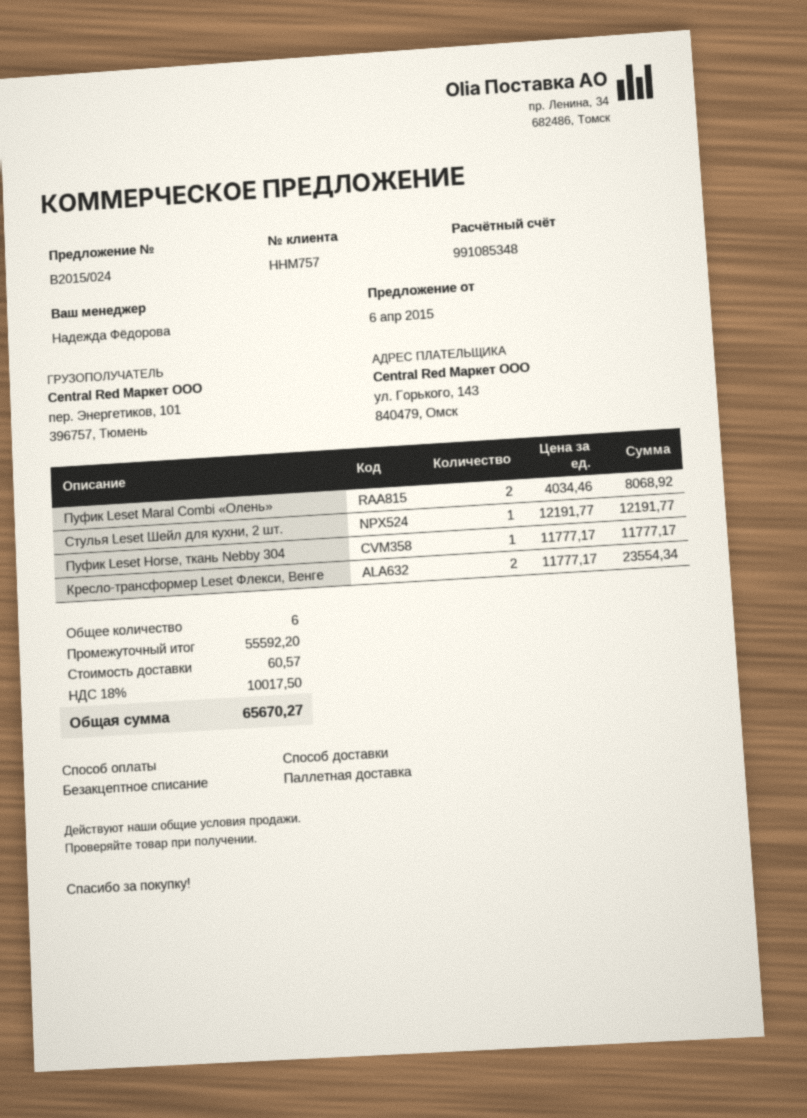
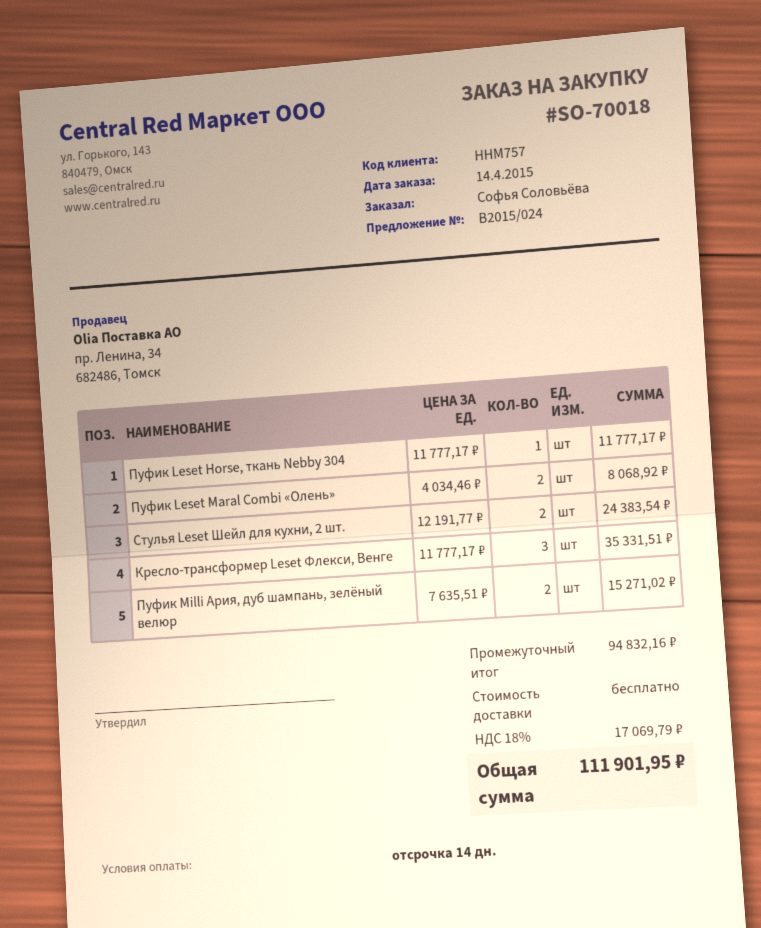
Стулья Leset Шейл для кухни, 2 шт.: 1 x 12191.77 = 12191.77 -> 2 x 12191.77 = 24383.54
Кресло-трансформер Leset Флекси, Венге: 2 x 11777.17 = 23554.34 -> 3 x 11777.17 = 35331.51
Пуфик Milli Ария, дуб шампань, зелёный велюр: none -> 2 x 7635.51 = 15271.02
subtotal: 55592.20 -> 94832.16
shipping: 60.57 -> 0.00
tax: 18% = 10017.50 -> 18% = 17069.79
total: 65670.27 -> 111901.95

